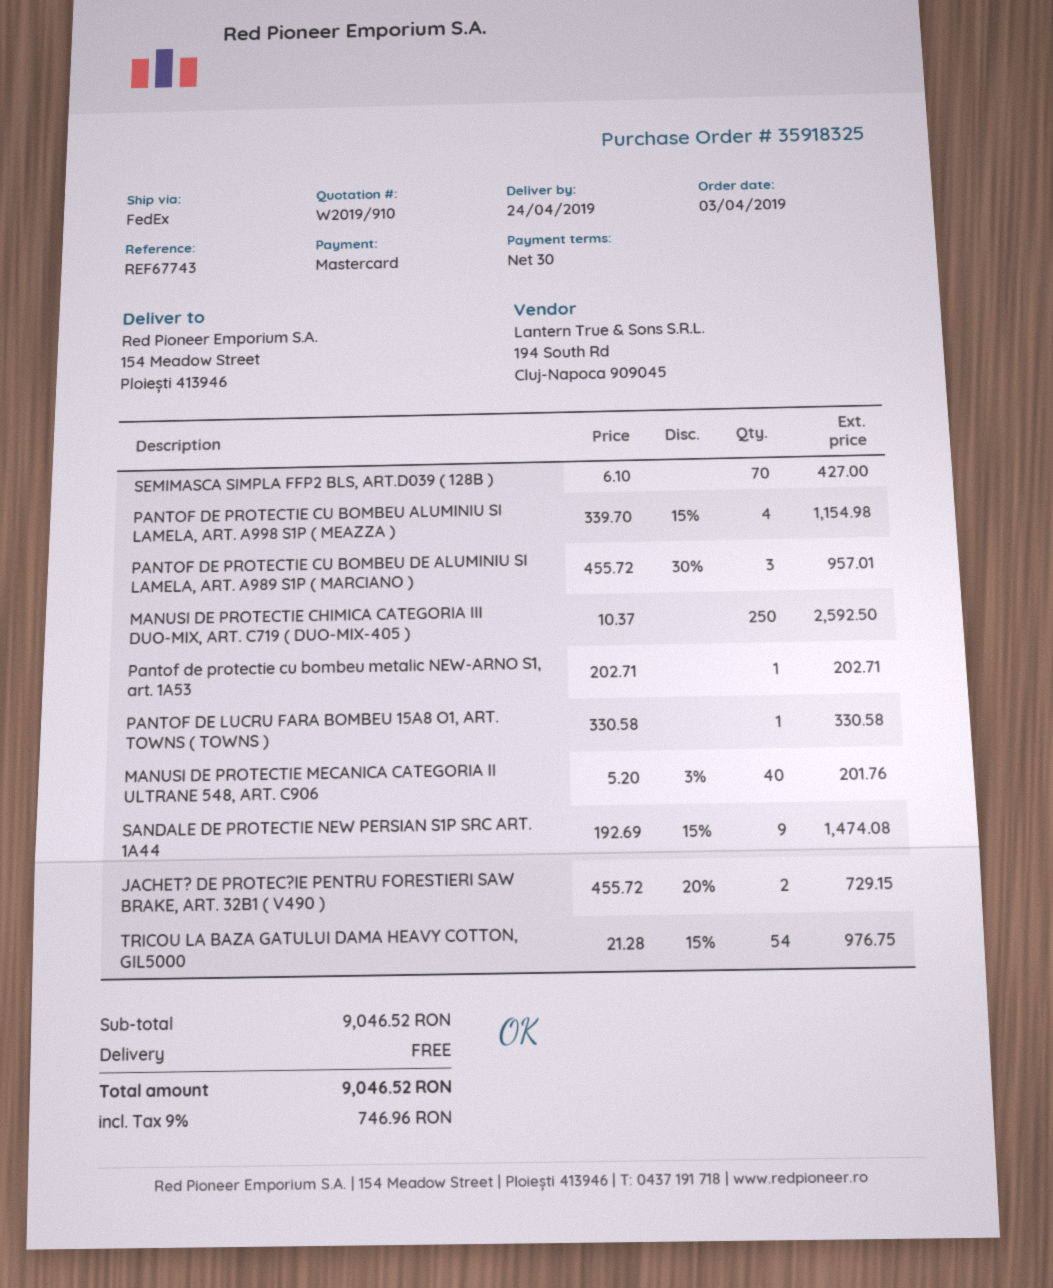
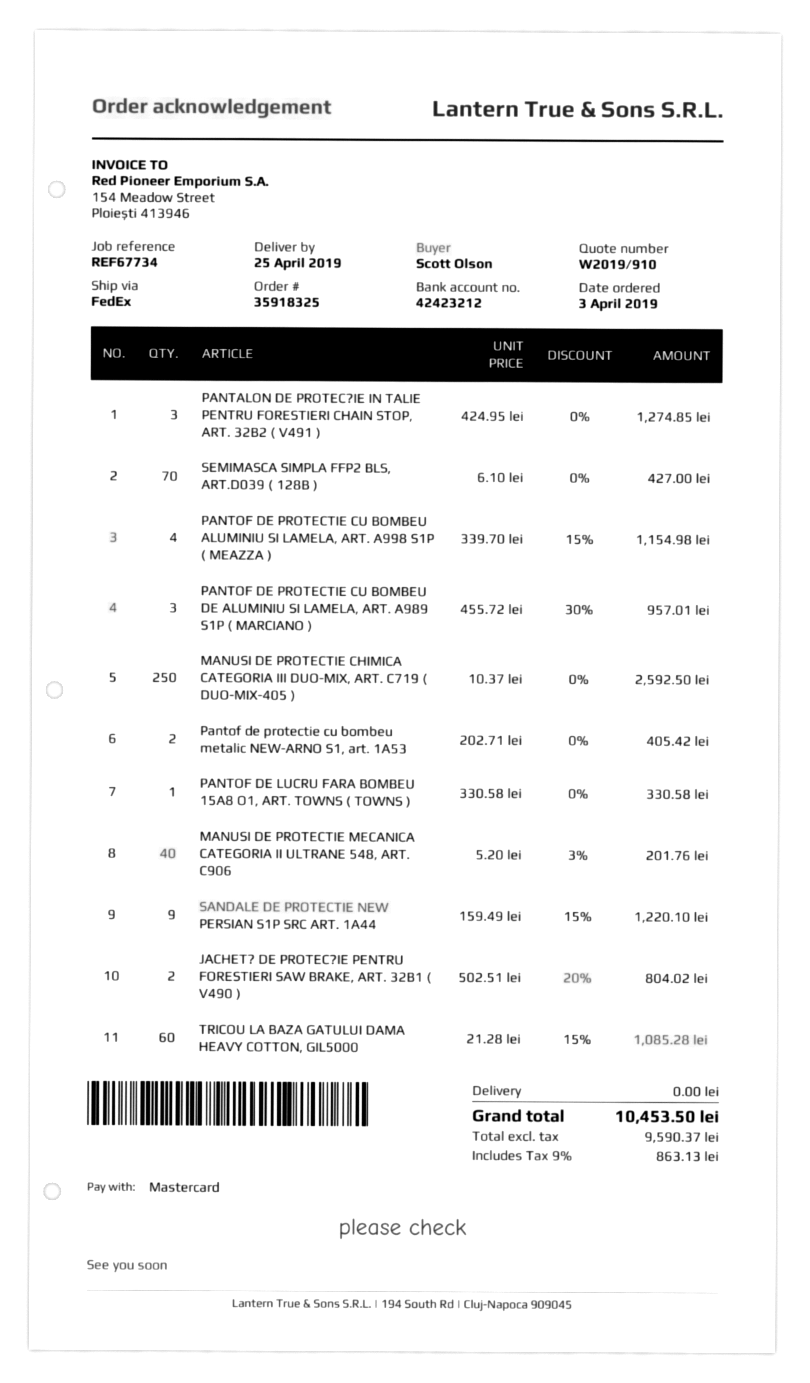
delivery date: 2019-04-24 -> 2019-04-25
reference: REF67743 -> REF67734
Pantof de protectie cu bombeu metalic NEW-ARNO S1, art. 1A53: 1 x 202.71 = 202.71 -> 2 x 202.71 = 405.42
SANDALE DE PROTECTIE NEW PERSIAN S1P SRC ART. 1A44: 9 x 192.69 - 15% = 1474.08 -> 9 x 159.49 - 15% = 1220.10
JACHET? DE PROTEC?IE PENTRU FORESTIERI SAW BRAKE, ART. 32B1 ( V490 ): 2 x 455.72 - 20% = 729.15 -> 2 x 502.51 - 20% = 804.02
TRICOU LA BAZA GATULUI DAMA HEAVY COTTON, GIL5000: 54 x 21.28 - 15% = 976.75 -> 60 x 21.28 - 15% = 1085.28
PANTALON DE PROTEC?IE IN TALIE PENTRU FORESTIERI CHAIN STOP, ART. 32B2 ( V491 ): none -> 3 x 424.95 = 1274.85
tax: 9% = 746.96 -> 9% = 863.13
total: 9046.52 -> 10453.50

